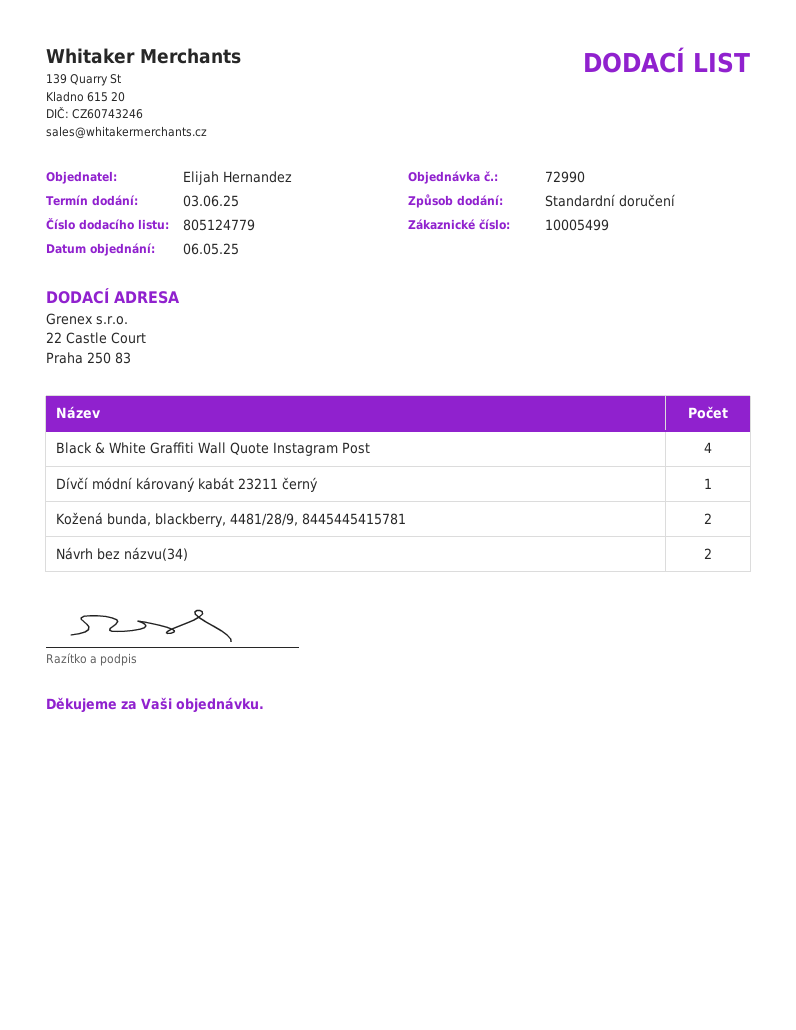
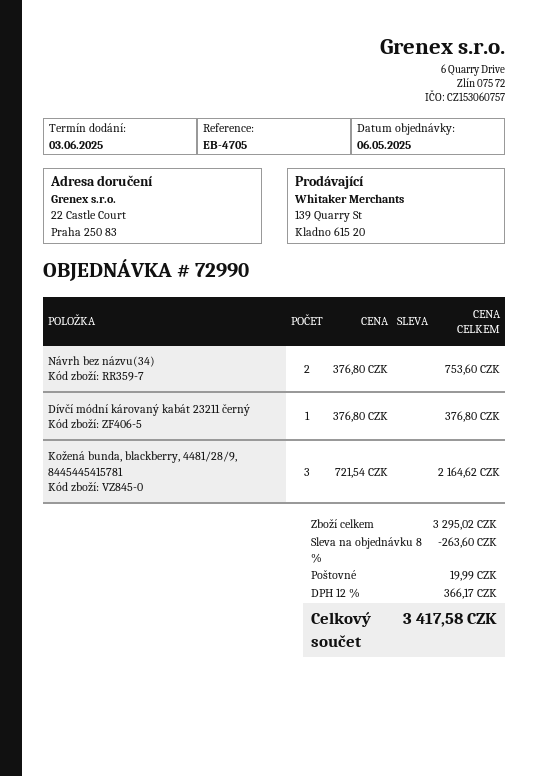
Black & White Graffiti Wall Quote Instagram Post: 4 -> none
Kožená bunda, blackberry, 4481/28/9, 8445445415781: 2 -> 3

